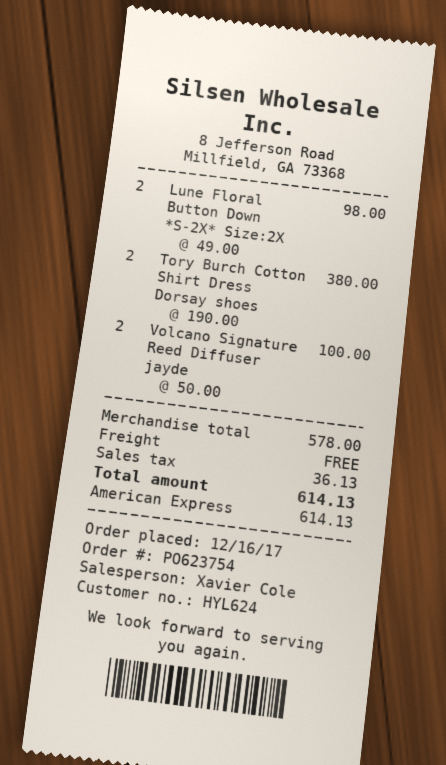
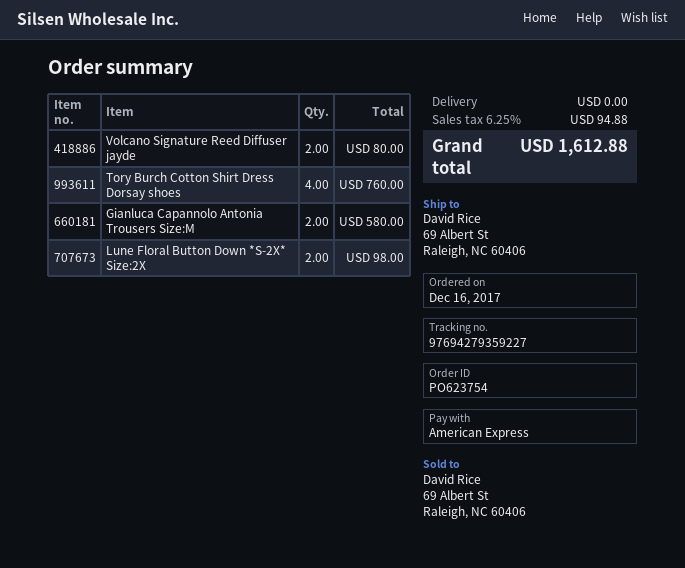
Tory Burch Cotton Shirt Dress Dorsay shoes: 2 for 380.00 -> 4 for 760.00
Volcano Signature Reed Diffuser jayde: 2 for 100.00 -> 2 for 80.00
Gianluca Capannolo Antonia Trousers Size:M: none -> 2 for 580.00
tax: 36.13 -> 94.88
total: 614.13 -> 1612.88

